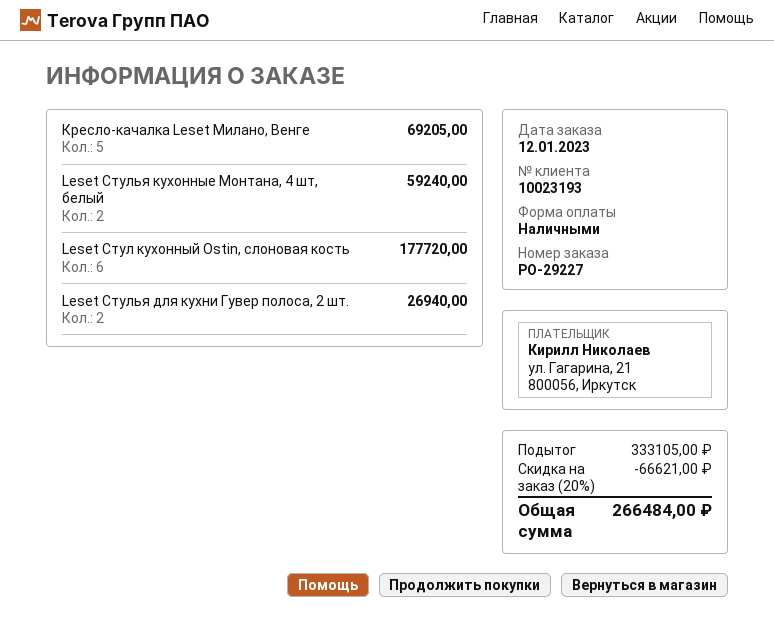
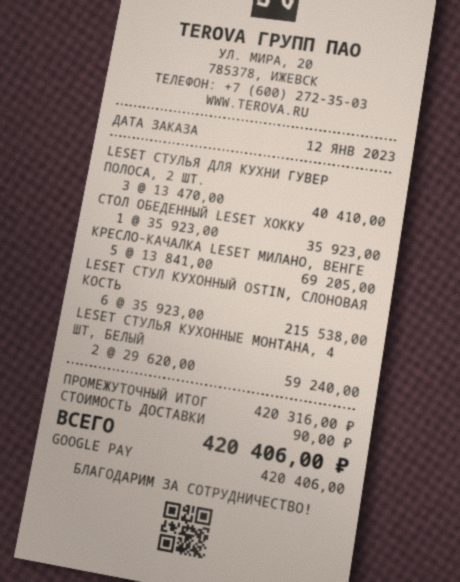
payment method: cash -> Google Pay
Leset Стул кухонный Ostin, слоновая кость: 6 for 177720.00 -> 6 for 215538.00
Leset Стулья для кухни Гувер полоса, 2 шт.: 2 for 26940.00 -> 3 for 40410.00
СТОЛ ОБЕДЕННЫЙ LESET ХОККУ: none -> 1 for 35923.00
subtotal: 333105.00 -> 420316.00
discount: 20% = 66621.00 -> none
shipping: none -> 90.00
total: 266484.00 -> 420406.00

